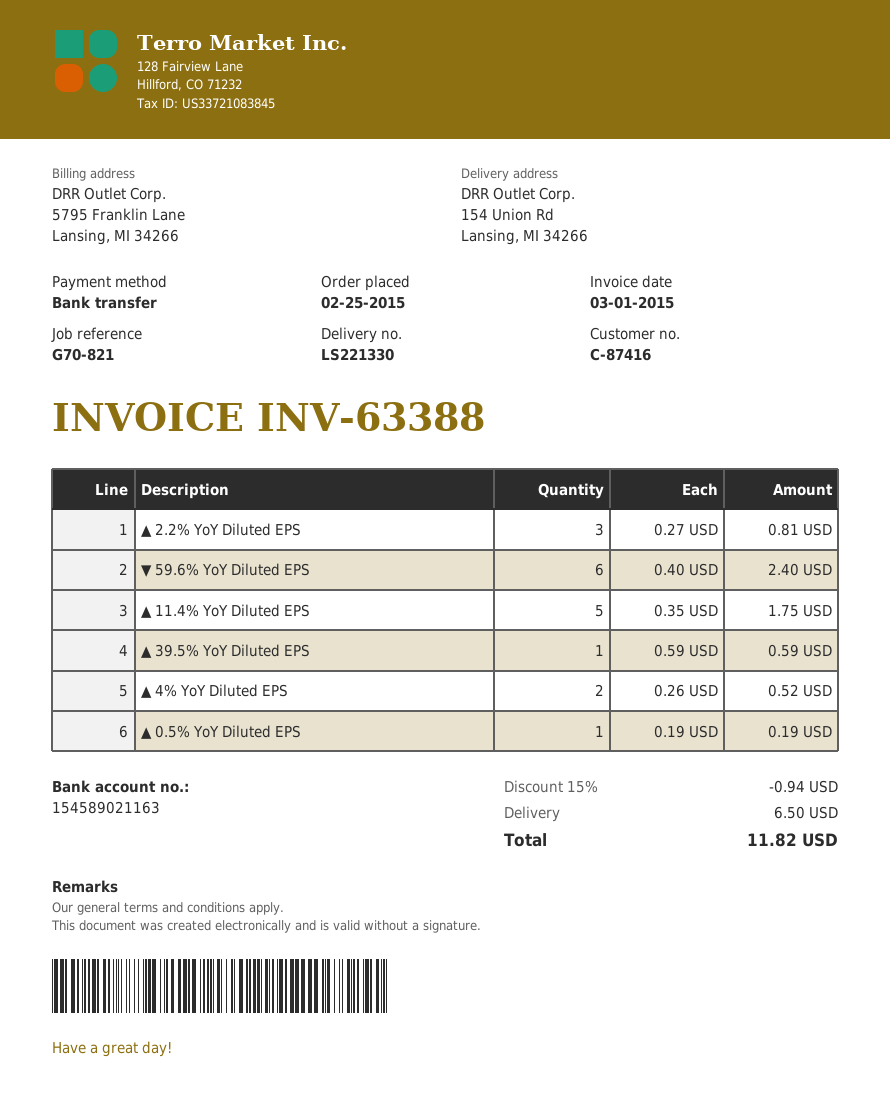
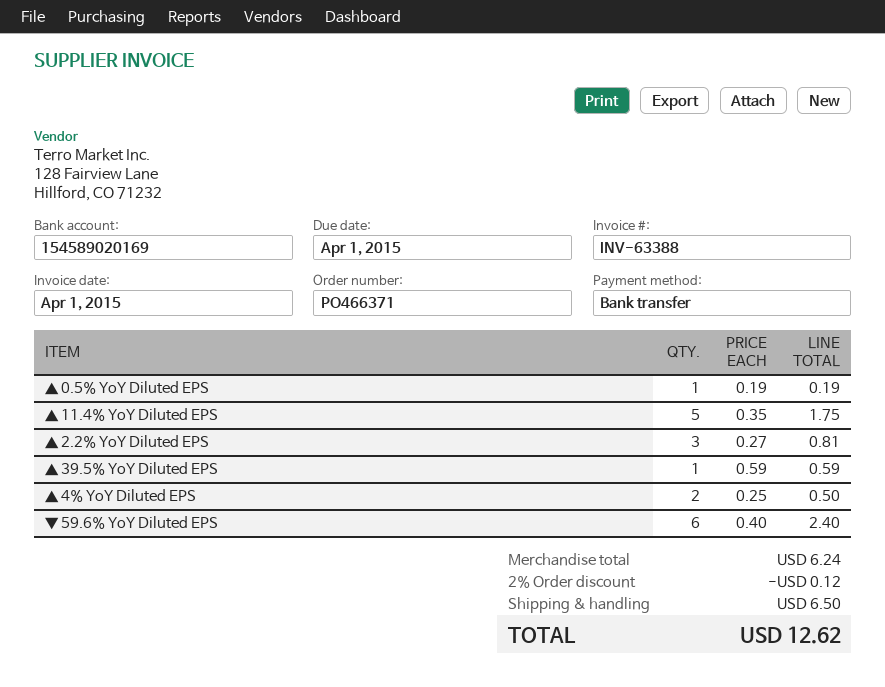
invoice date: 2015-03-01 -> 2015-04-01
bank account: 154589021163 -> 154589020169
▲ 4% YoY Diluted EPS: 2 x 0.26 = 0.52 -> 2 x 0.25 = 0.50
discount: 15% = 0.94 -> 2% = 0.12
total: 11.82 -> 12.62

